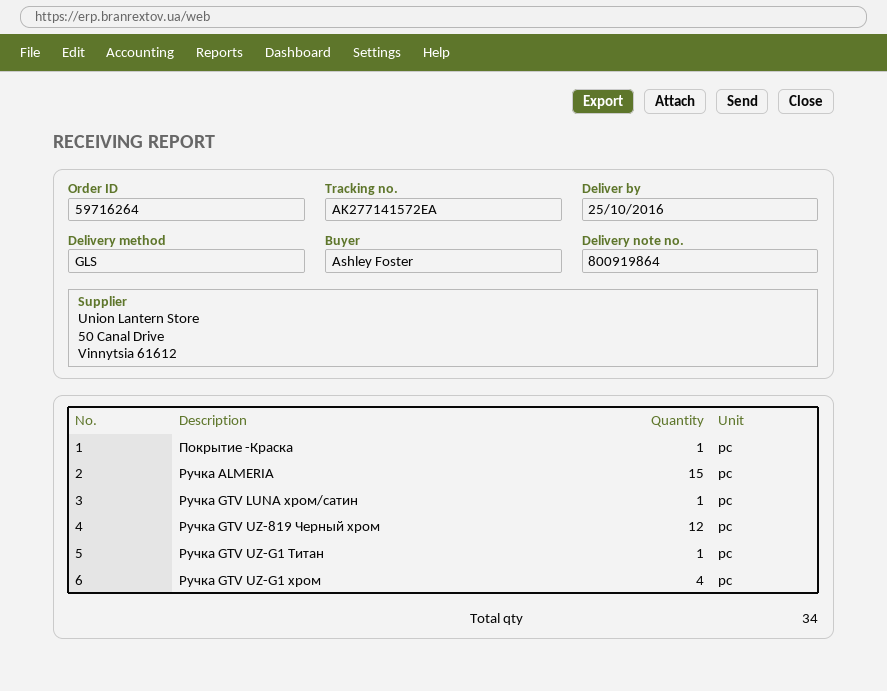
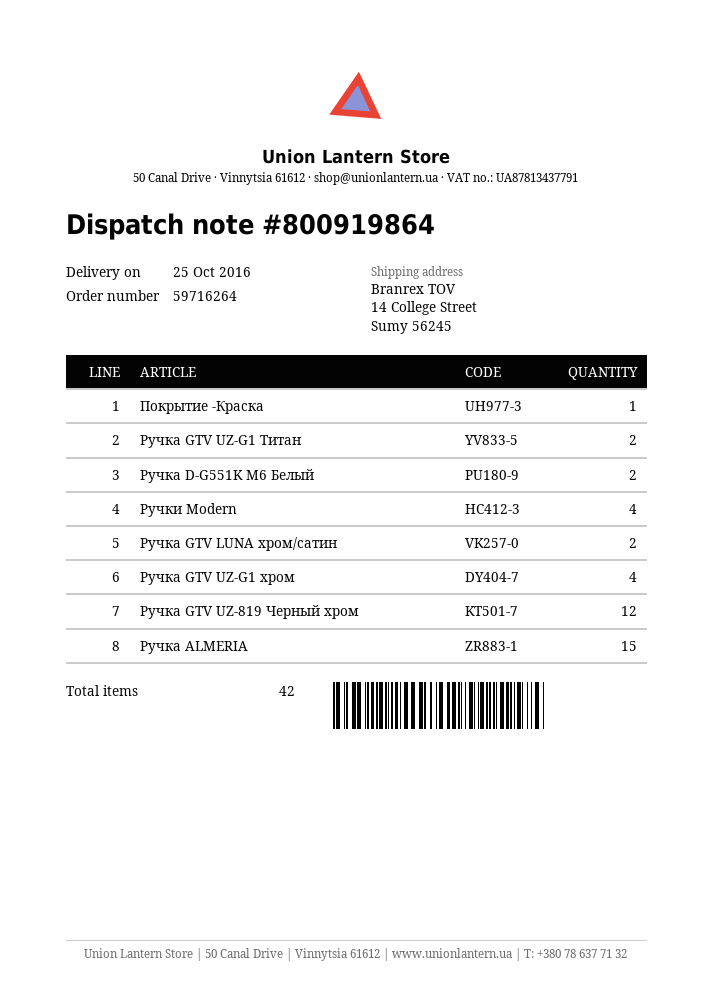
Ручка GTV LUNA хром/сатин: 1 -> 2
Ручка GTV UZ-G1 Титан: 1 -> 2
Ручка D-G551K M6 Белый: none -> 2
Ручки Modern: none -> 4
total quantity: 34 -> 42

